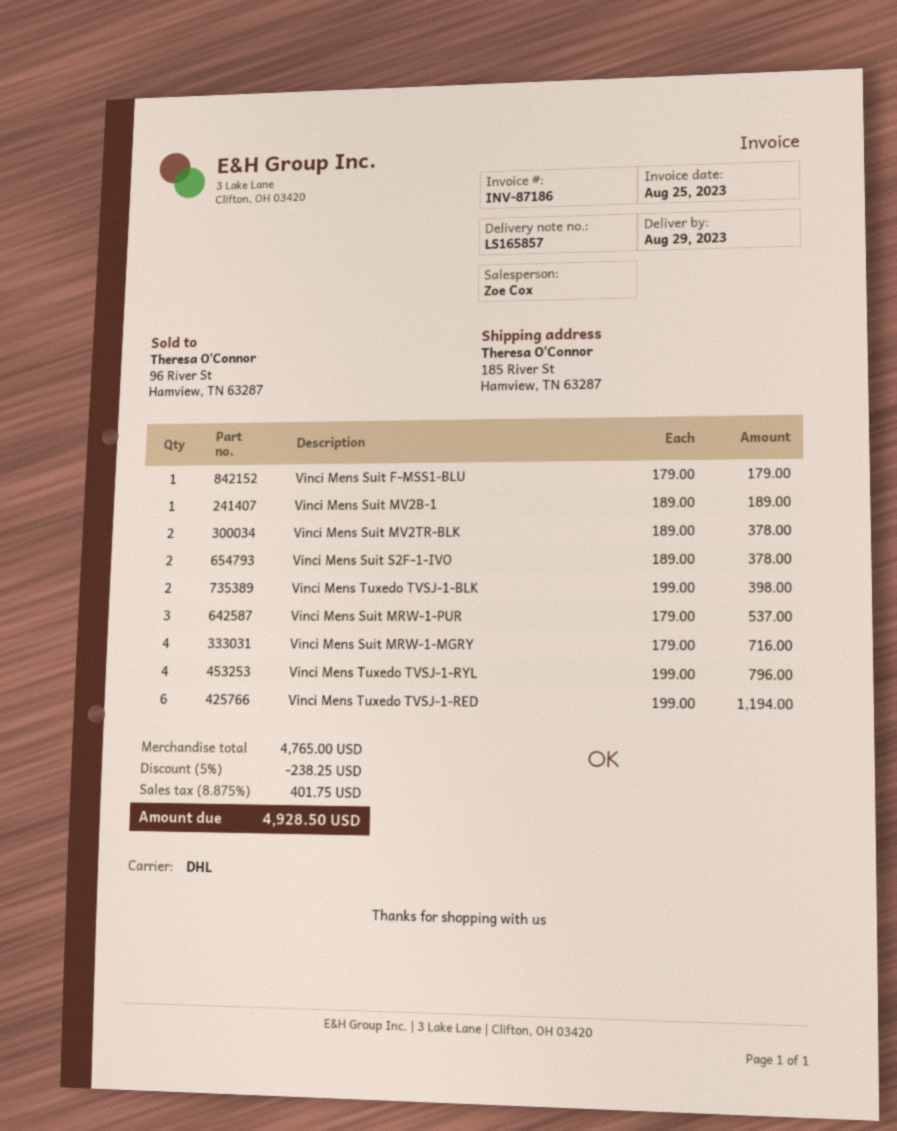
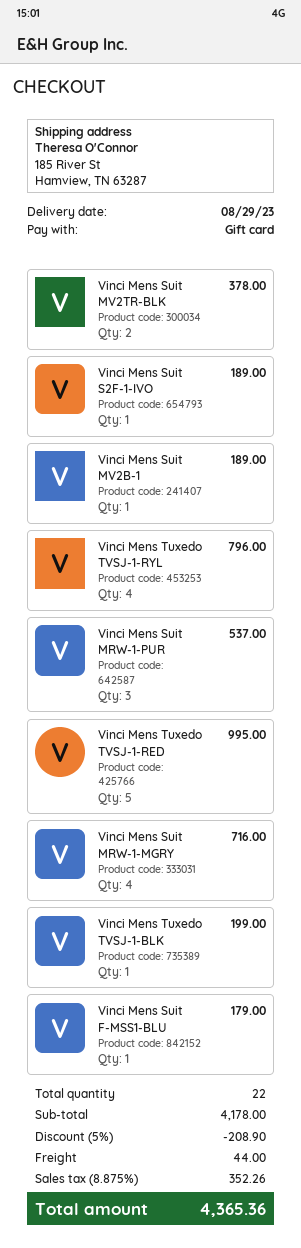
Vinci Mens Suit S2F-1-IVO: 2 for 378.00 -> 1 for 189.00
Vinci Mens Tuxedo TVSJ-1-BLK: 2 for 398.00 -> 1 for 199.00
Vinci Mens Tuxedo TVSJ-1-RED: 6 for 1194.00 -> 5 for 995.00
subtotal: 4765.00 -> 4178.00
discount: 5% = 238.25 -> 5% = 208.90
shipping: none -> 44.00
tax: 8.875% = 401.75 -> 8.875% = 352.26
total: 4928.50 -> 4365.36

